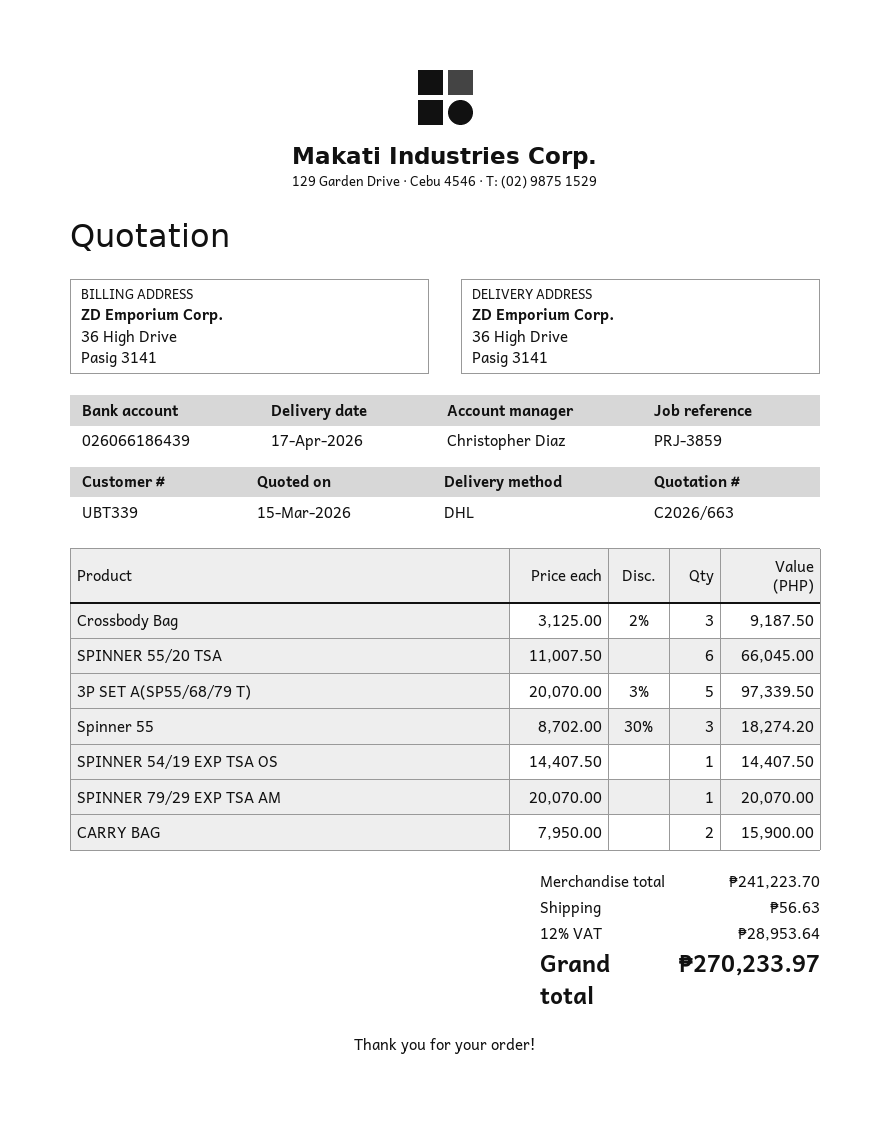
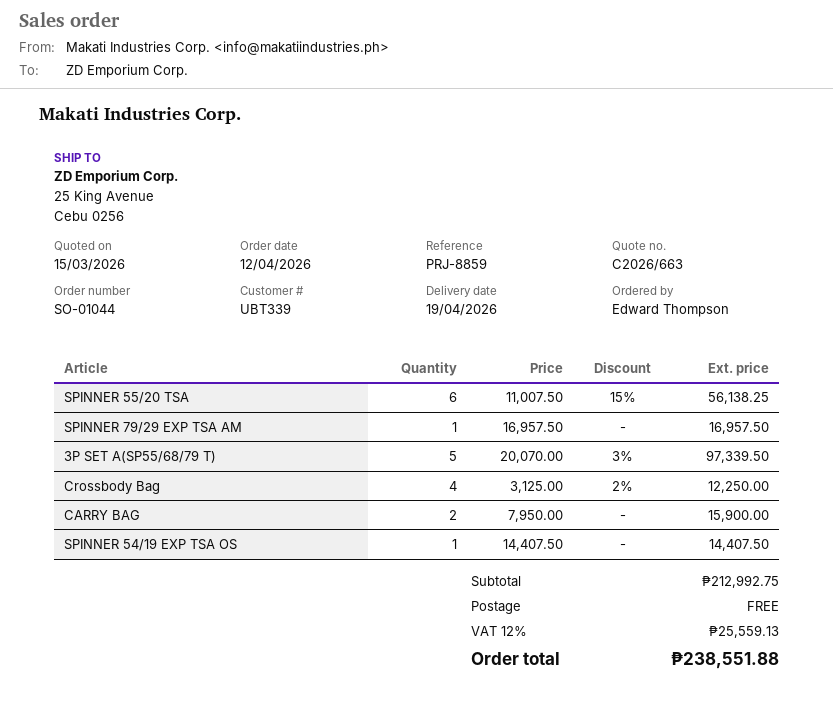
delivery date: 2026-04-17 -> 2026-04-19
reference: PRJ-3859 -> PRJ-8859
ship to: 36 High Drive, Pasig 3141 -> 25 King Avenue, Cebu 0256
Crossbody Bag: 3 x 3125.00 - 2% = 9187.50 -> 4 x 3125.00 - 2% = 12250.00
SPINNER 55/20 TSA: 6 x 11007.50 = 66045.00 -> 6 x 11007.50 - 15% = 56138.25
Spinner 55: 3 x 8702.00 - 30% = 18274.20 -> none
SPINNER 79/29 EXP TSA AM: 1 x 20070.00 = 20070.00 -> 1 x 16957.50 = 16957.50
subtotal: 241223.70 -> 212992.75
shipping: 56.63 -> 0.00
tax: 12% = 28953.64 -> 12% = 25559.13
total: 270233.97 -> 238551.88

